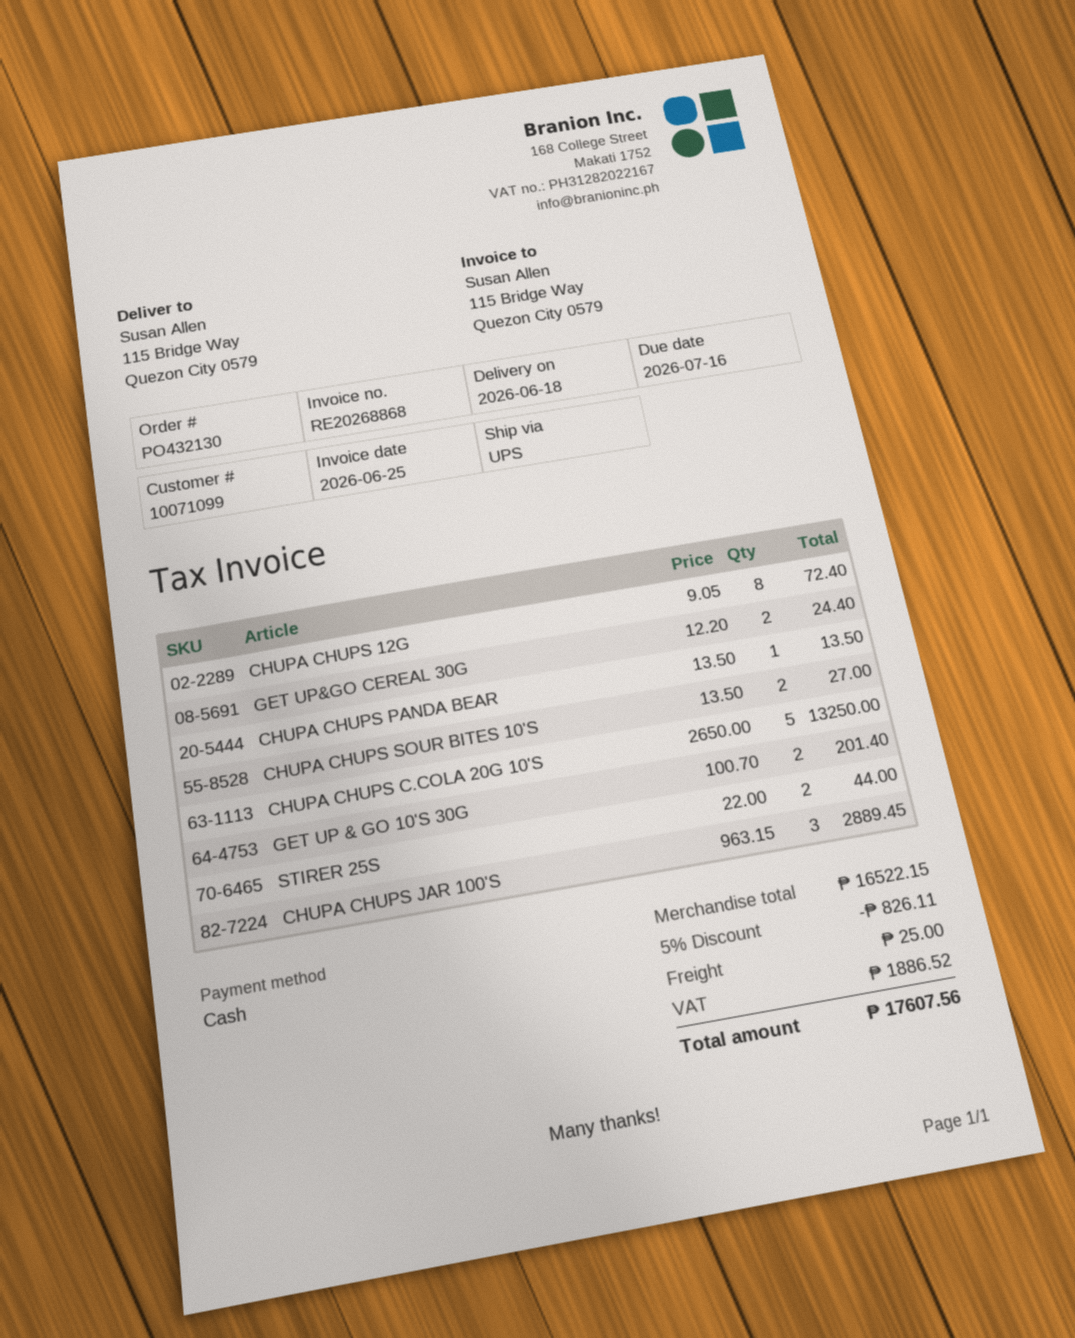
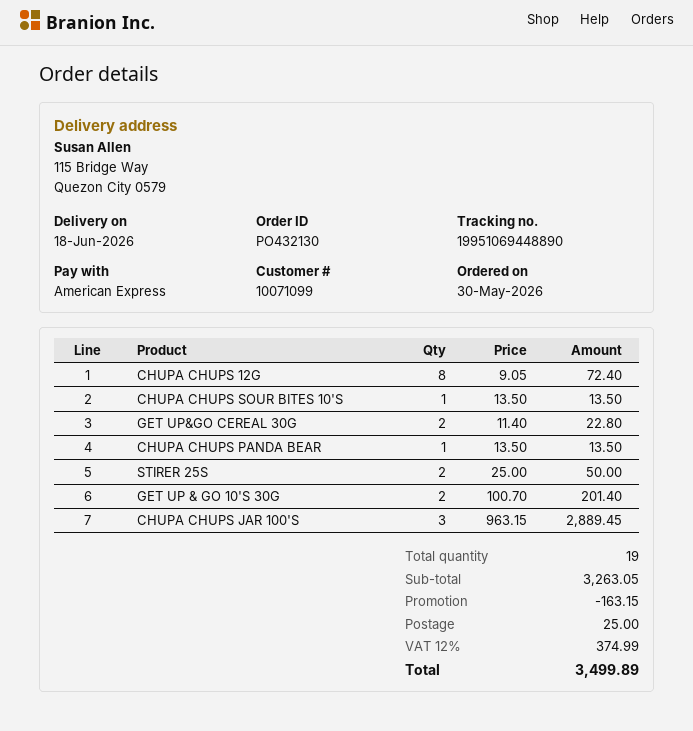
payment method: cash -> American Express
GET UP&GO CEREAL 30G: 2 x 12.20 = 24.40 -> 2 x 11.40 = 22.80
CHUPA CHUPS SOUR BITES 10'S: 2 x 13.50 = 27.00 -> 1 x 13.50 = 13.50
CHUPA CHUPS C.COLA 20G 10'S: 5 x 2650.00 = 13250.00 -> none
STIRER 25S: 2 x 22.00 = 44.00 -> 2 x 25.00 = 50.00
subtotal: 16522.15 -> 3263.05
discount: 826.11 -> 163.15
tax: 1886.52 -> 374.99
total: 17607.56 -> 3499.89

